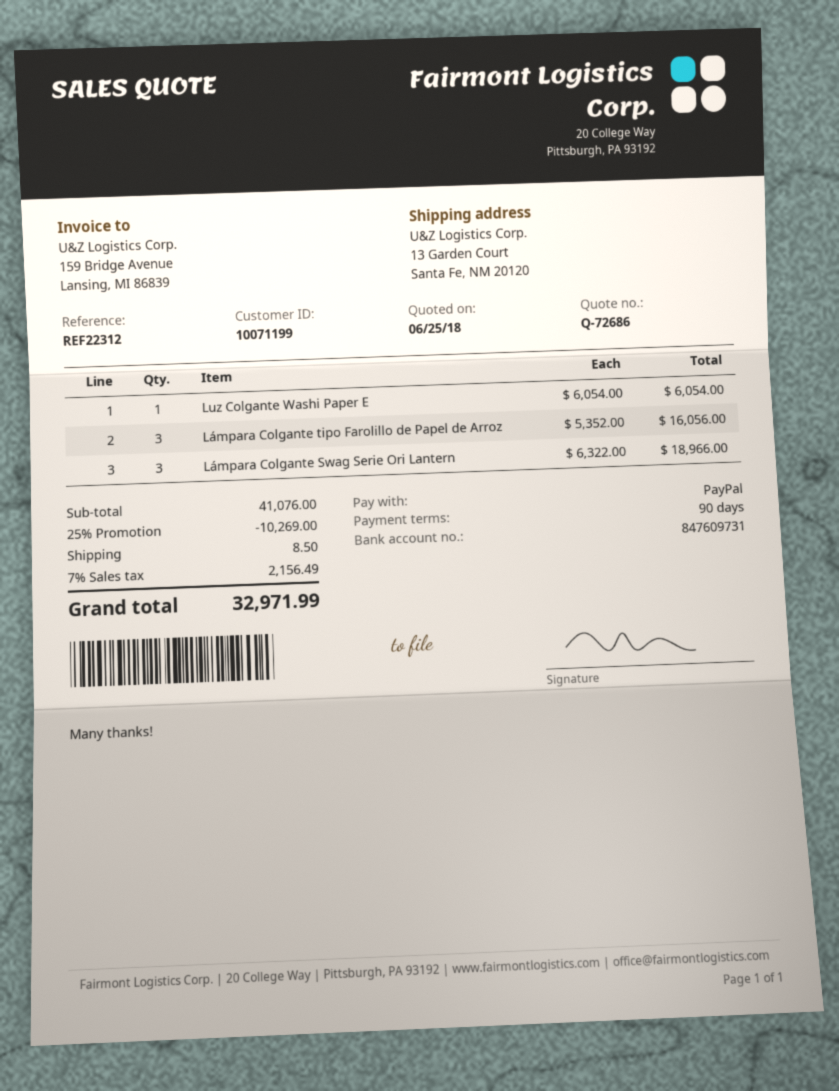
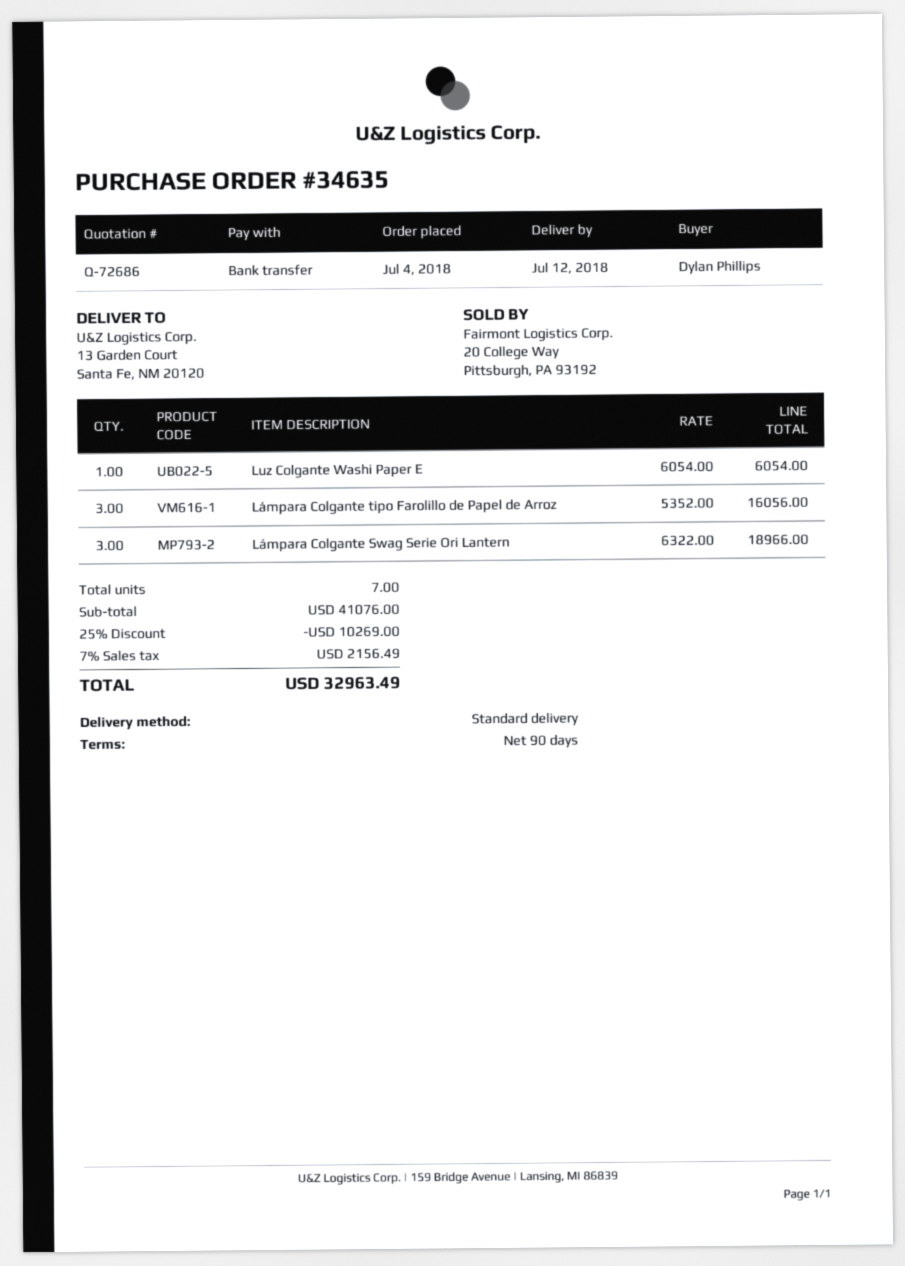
payment method: PayPal -> bank transfer
shipping: 8.50 -> none
total: 32971.99 -> 32963.49

